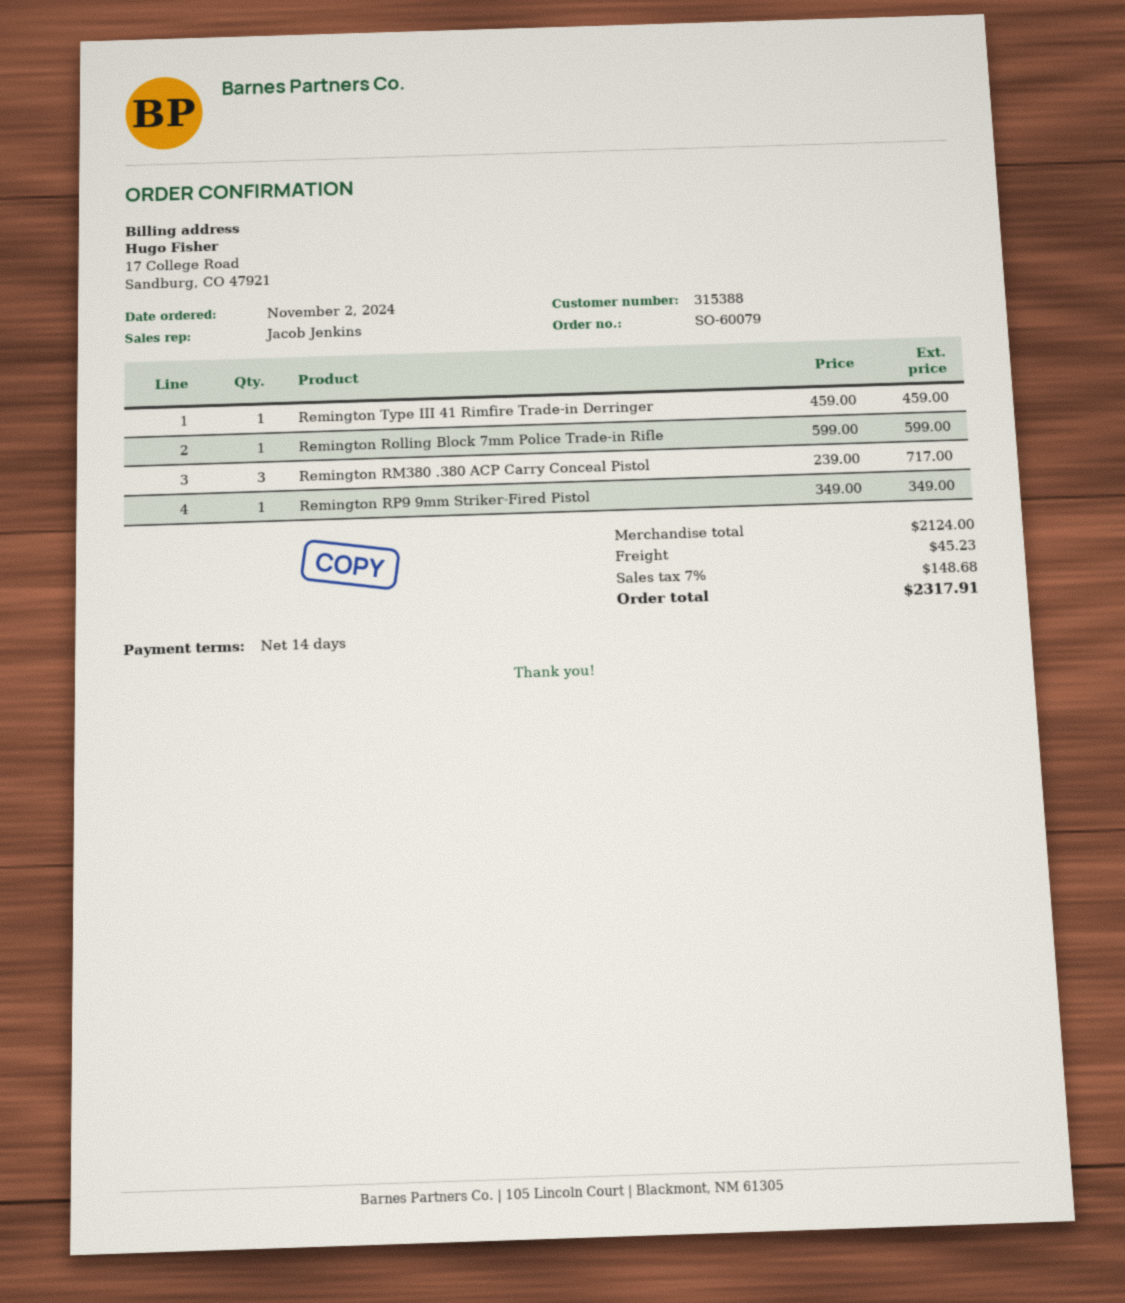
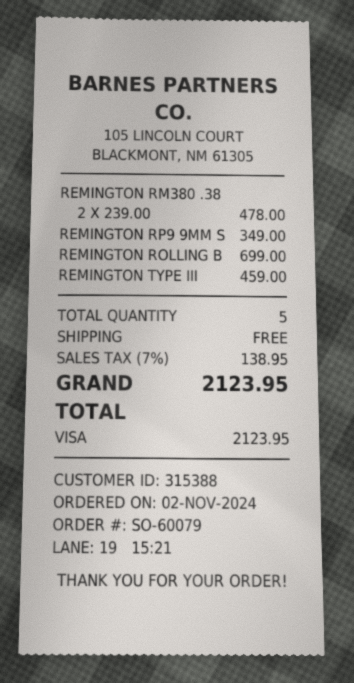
Remington Rolling Block 7mm Police Trade-in Rifle: 1 x 599.00 = 599.00 -> 1 x 699.00 = 699.00
Remington RM380 .380 ACP Carry Conceal Pistol: 3 x 239.00 = 717.00 -> 2 x 239.00 = 478.00
shipping: 45.23 -> 0.00
tax: 7% = 148.68 -> 7% = 138.95
total: 2317.91 -> 2123.95

